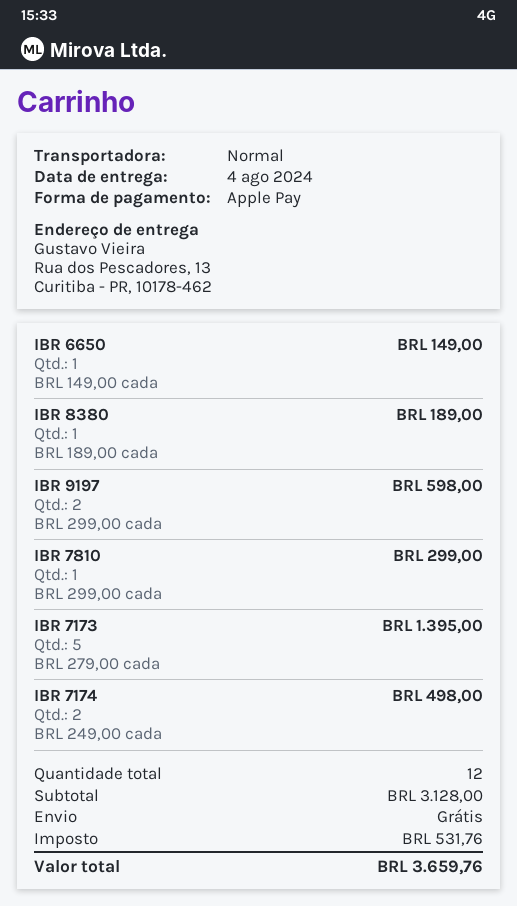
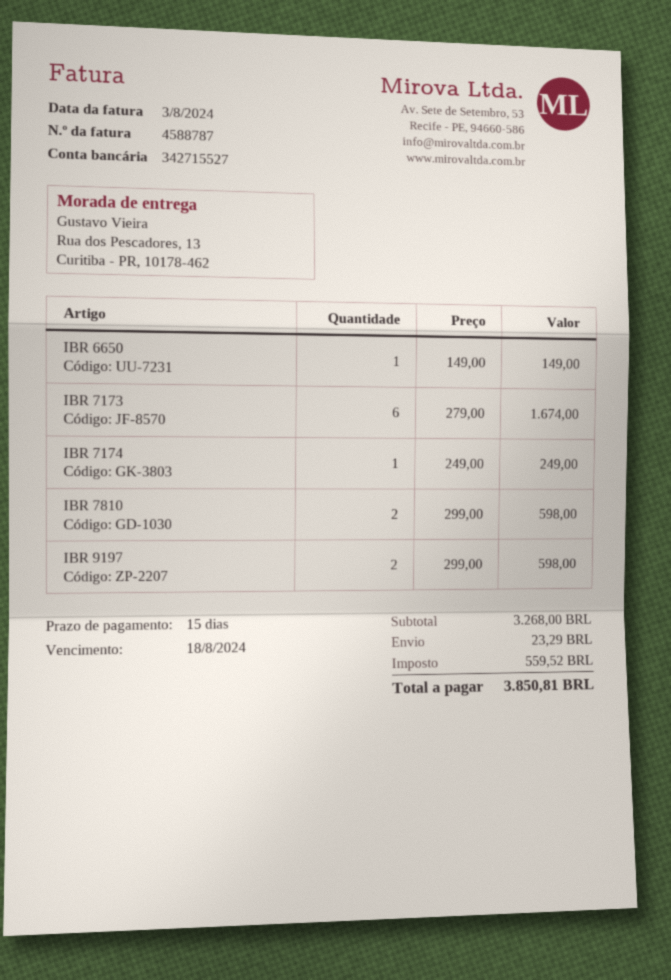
IBR 8380: 1 x 189.00 = 189.00 -> none
IBR 7810: 1 x 299.00 = 299.00 -> 2 x 299.00 = 598.00
IBR 7173: 5 x 279.00 = 1395.00 -> 6 x 279.00 = 1674.00
IBR 7174: 2 x 249.00 = 498.00 -> 1 x 249.00 = 249.00
subtotal: 3128.00 -> 3268.00
shipping: 0.00 -> 23.29
tax: 531.76 -> 559.52
total: 3659.76 -> 3850.81

